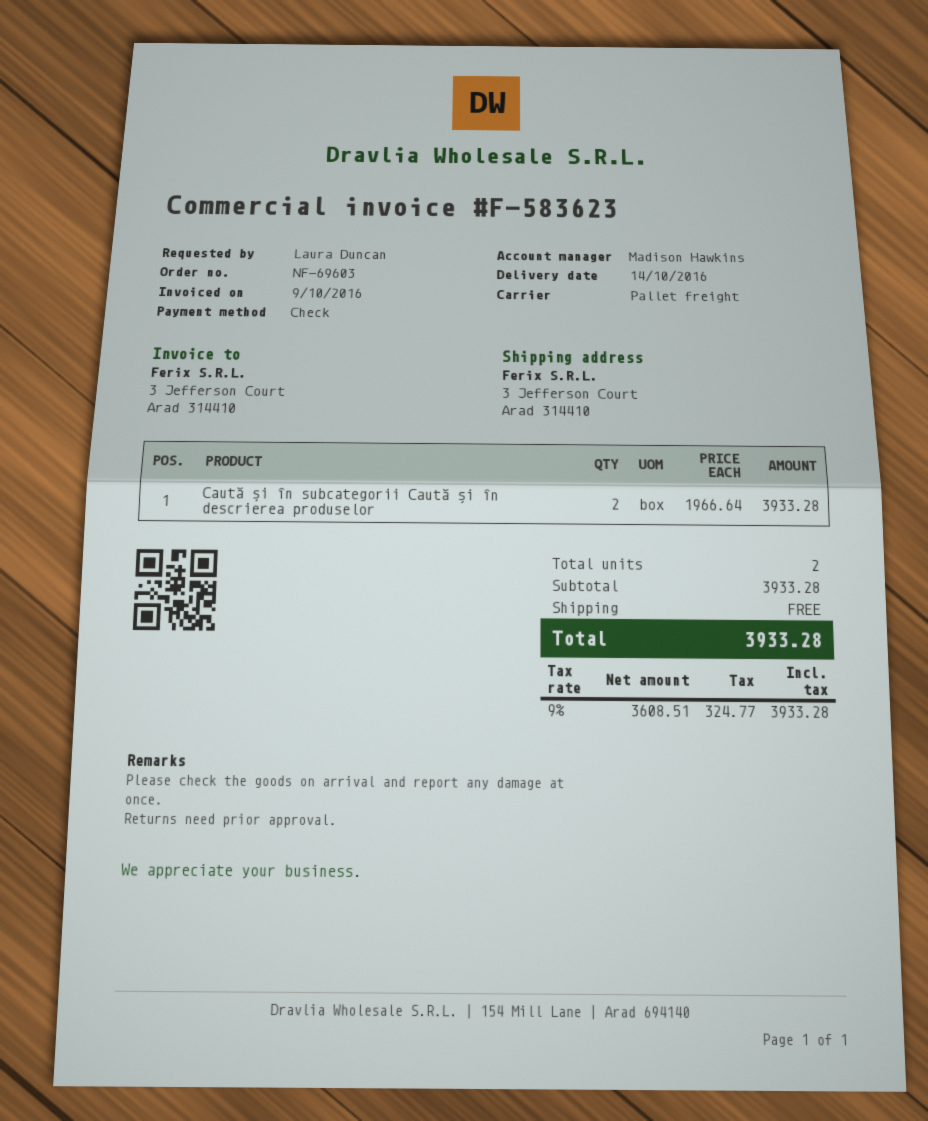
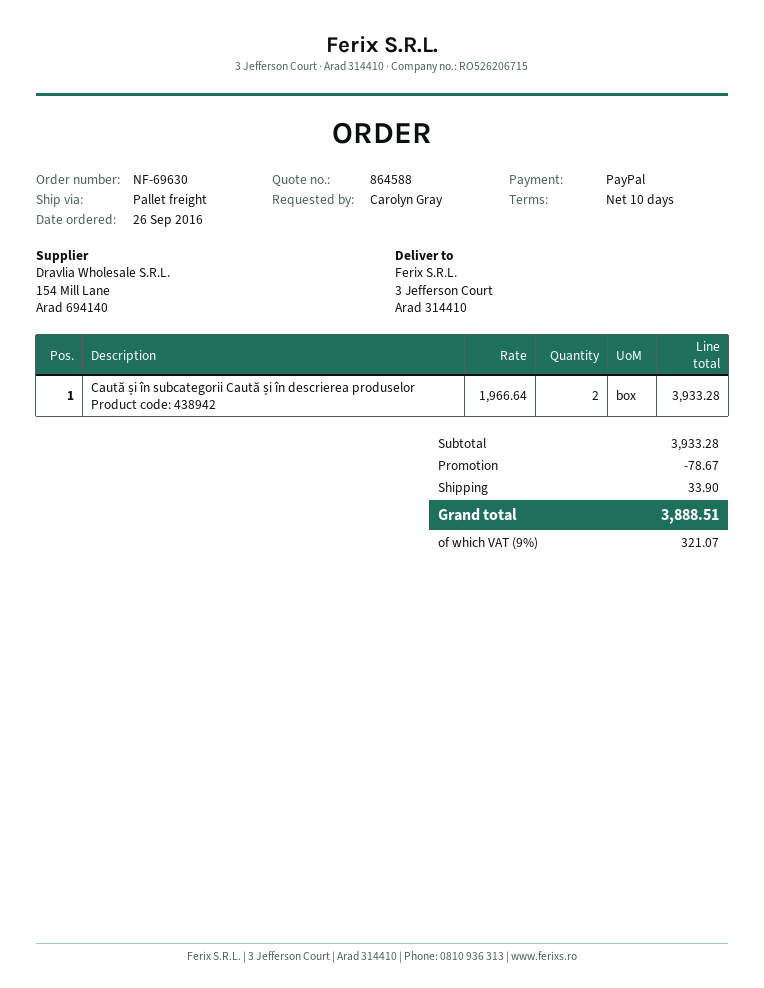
order number: NF-69603 -> NF-69630
ordered by: Laura Duncan -> Carolyn Gray
payment method: cheque -> PayPal
discount: none -> 78.67
shipping: 0.00 -> 33.90
tax: 9% = 324.77 -> 9% = 321.07
total: 3933.28 -> 3888.51

